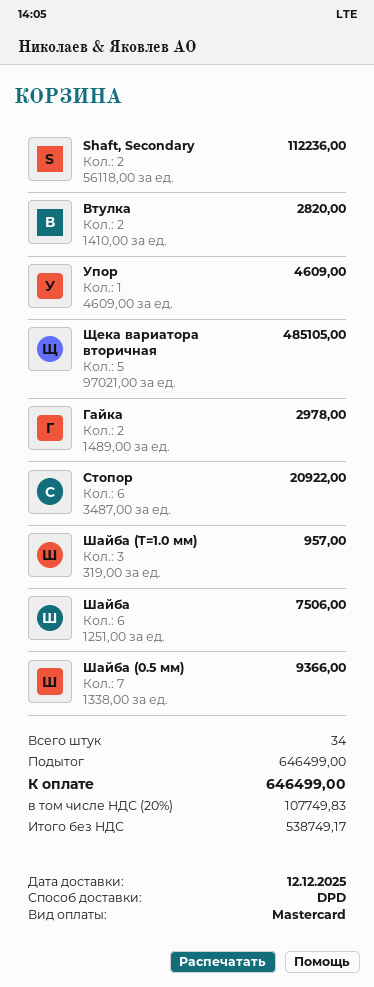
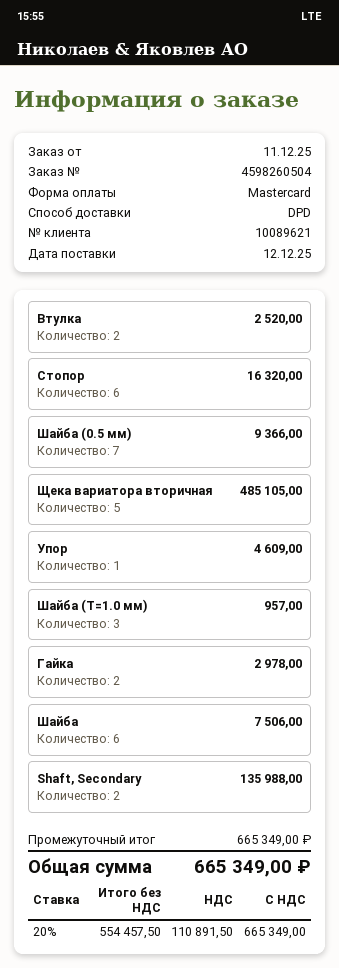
Shaft, Secondary: 2 for 112236.00 -> 2 for 135988.00
Втулка: 2 for 2820.00 -> 2 for 2520.00
Стопор: 6 for 20922.00 -> 6 for 16320.00
subtotal: 646499.00 -> 665349.00
net: 538749.17 -> 554457.50
tax: 20% = 107749.83 -> 20% = 110891.50
total: 646499.00 -> 665349.00

